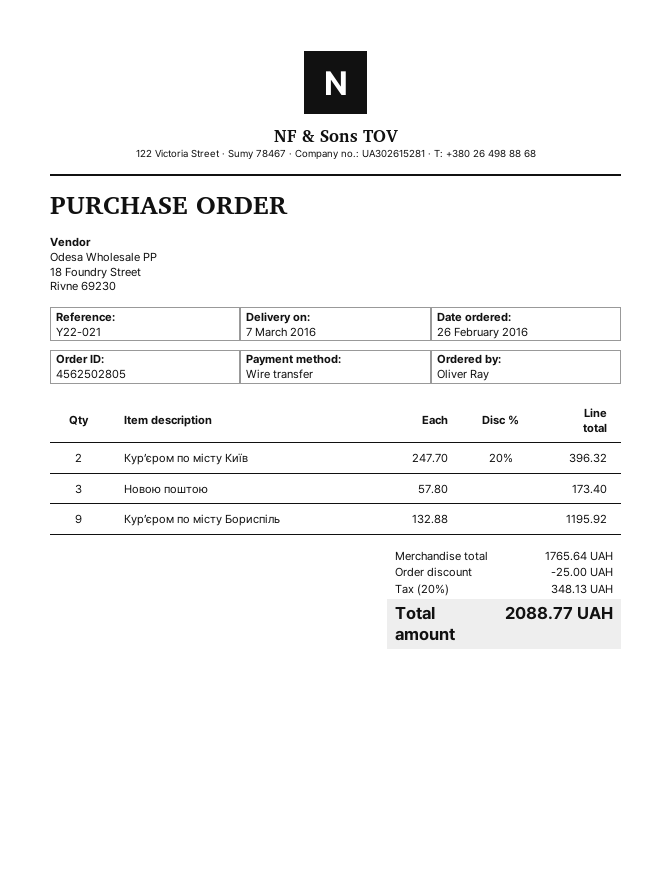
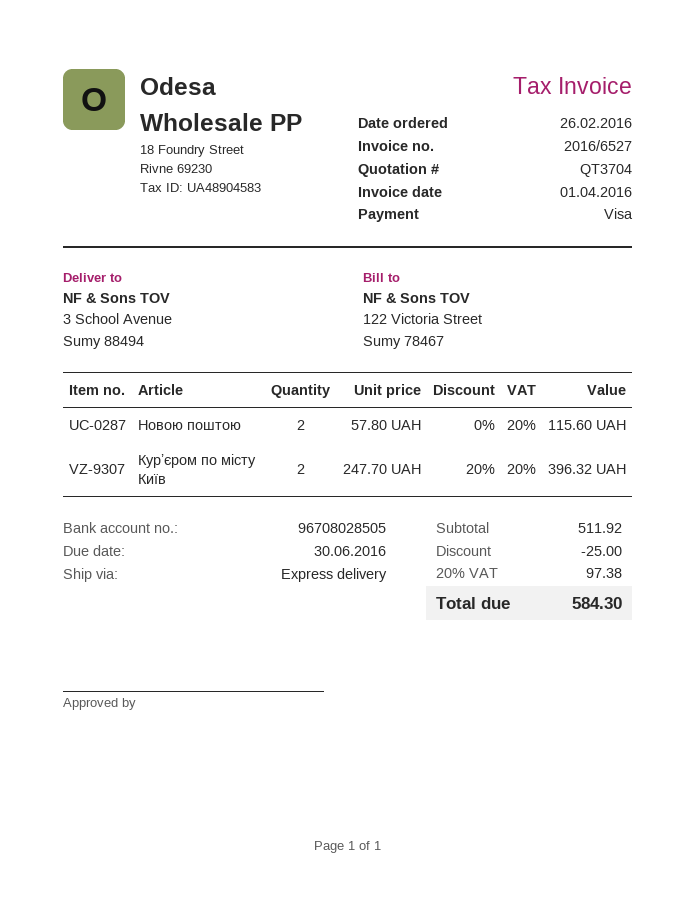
payment method: bank transfer -> Visa
Новою поштою: 3 x 57.80 = 173.40 -> 2 x 57.80 = 115.60
Курʼєром по місту Бориспіль: 9 x 132.88 = 1195.92 -> none
subtotal: 1765.64 -> 511.92
tax: 20% = 348.13 -> 20% = 97.38
total: 2088.77 -> 584.30

